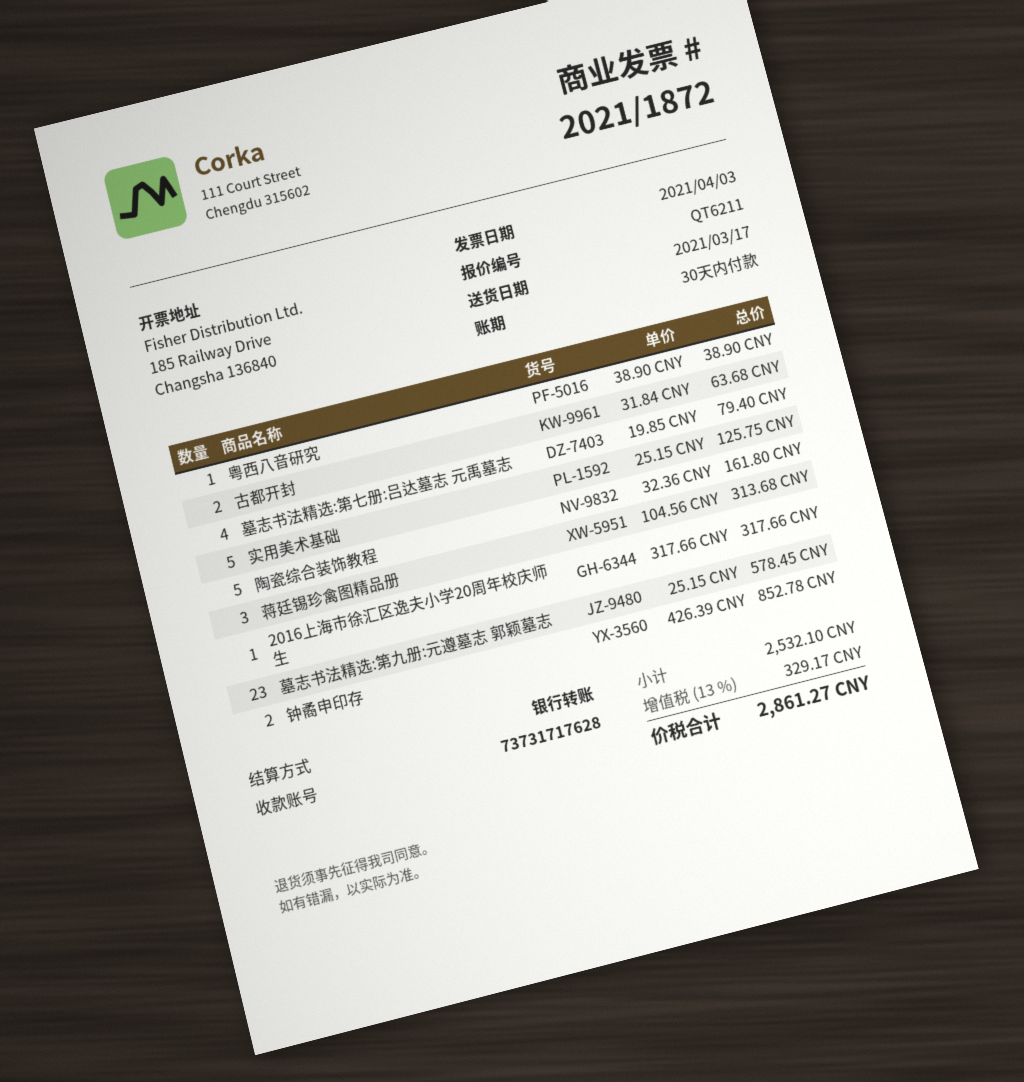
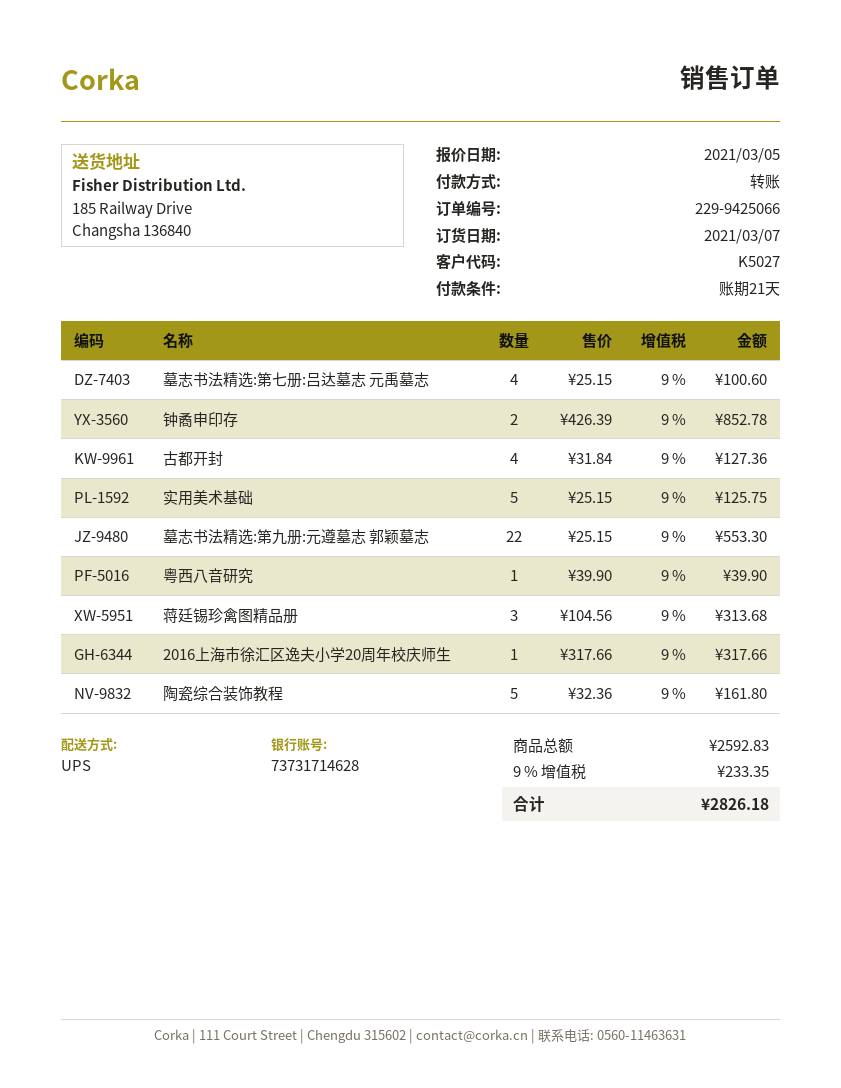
payment terms: 30 days -> 21 days
bank account: 73731717628 -> 73731714628
粤西八音研究: 1 x 38.90 = 38.90 -> 1 x 39.90 = 39.90
古都开封: 2 x 31.84 = 63.68 -> 4 x 31.84 = 127.36
墓志书法精选:第七册:吕达墓志 元禹墓志: 4 x 19.85 = 79.40 -> 4 x 25.15 = 100.60
墓志书法精选:第九册:元遵墓志 郭颖墓志: 23 x 25.15 = 578.45 -> 22 x 25.15 = 553.30
subtotal: 2532.10 -> 2592.83
tax: 13% = 329.17 -> 9% = 233.35
total: 2861.27 -> 2826.18

